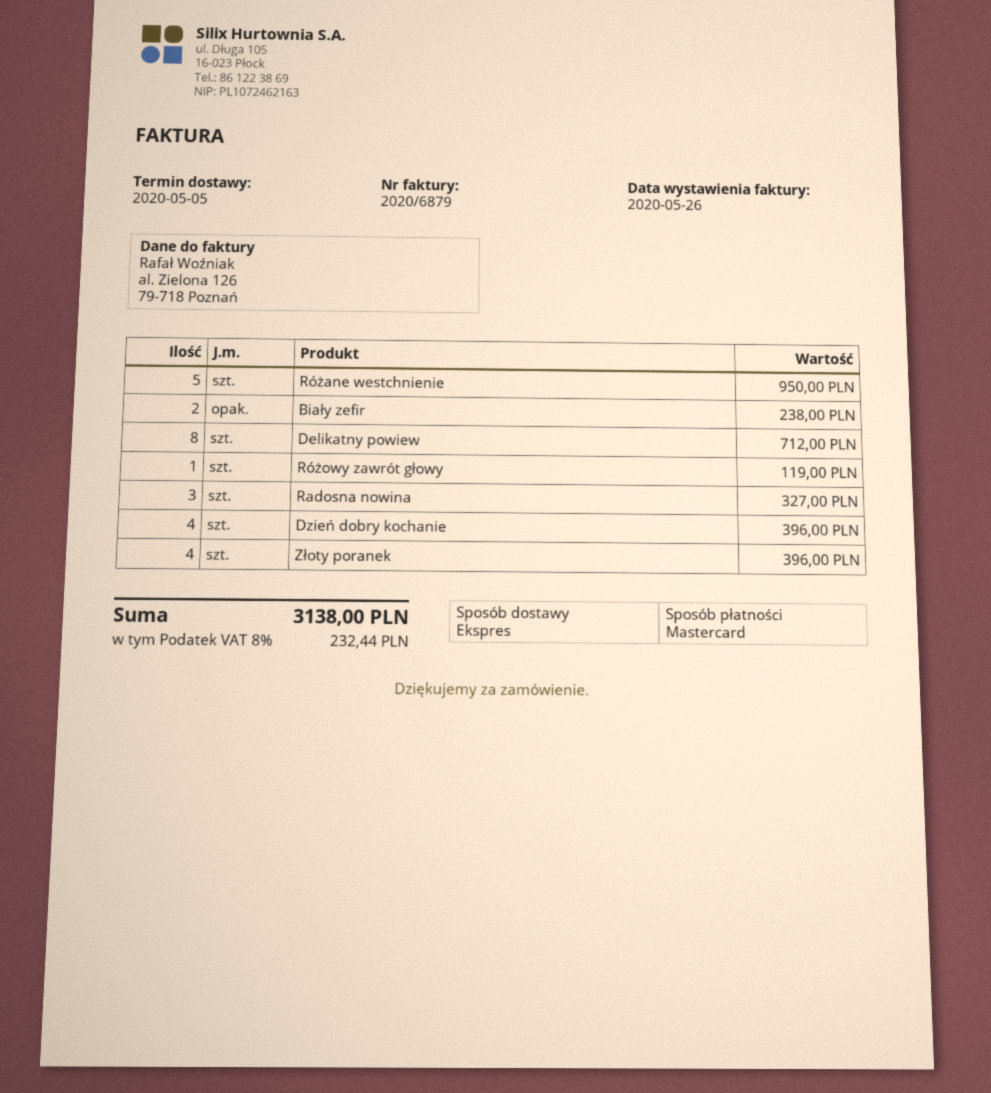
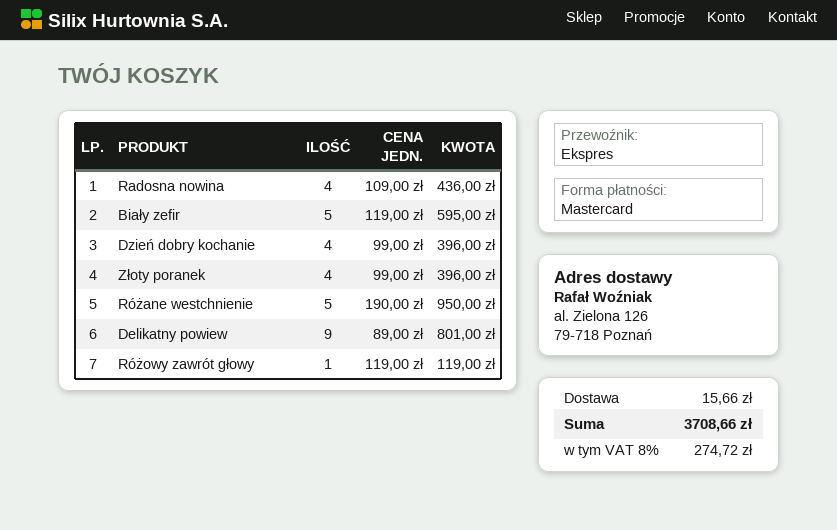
Biały zefir: 2 for 238.00 -> 5 for 595.00
Delikatny powiew: 8 for 712.00 -> 9 for 801.00
Radosna nowina: 3 for 327.00 -> 4 for 436.00
shipping: none -> 15.66
tax: 8% = 232.44 -> 8% = 274.72
total: 3138.00 -> 3708.66

